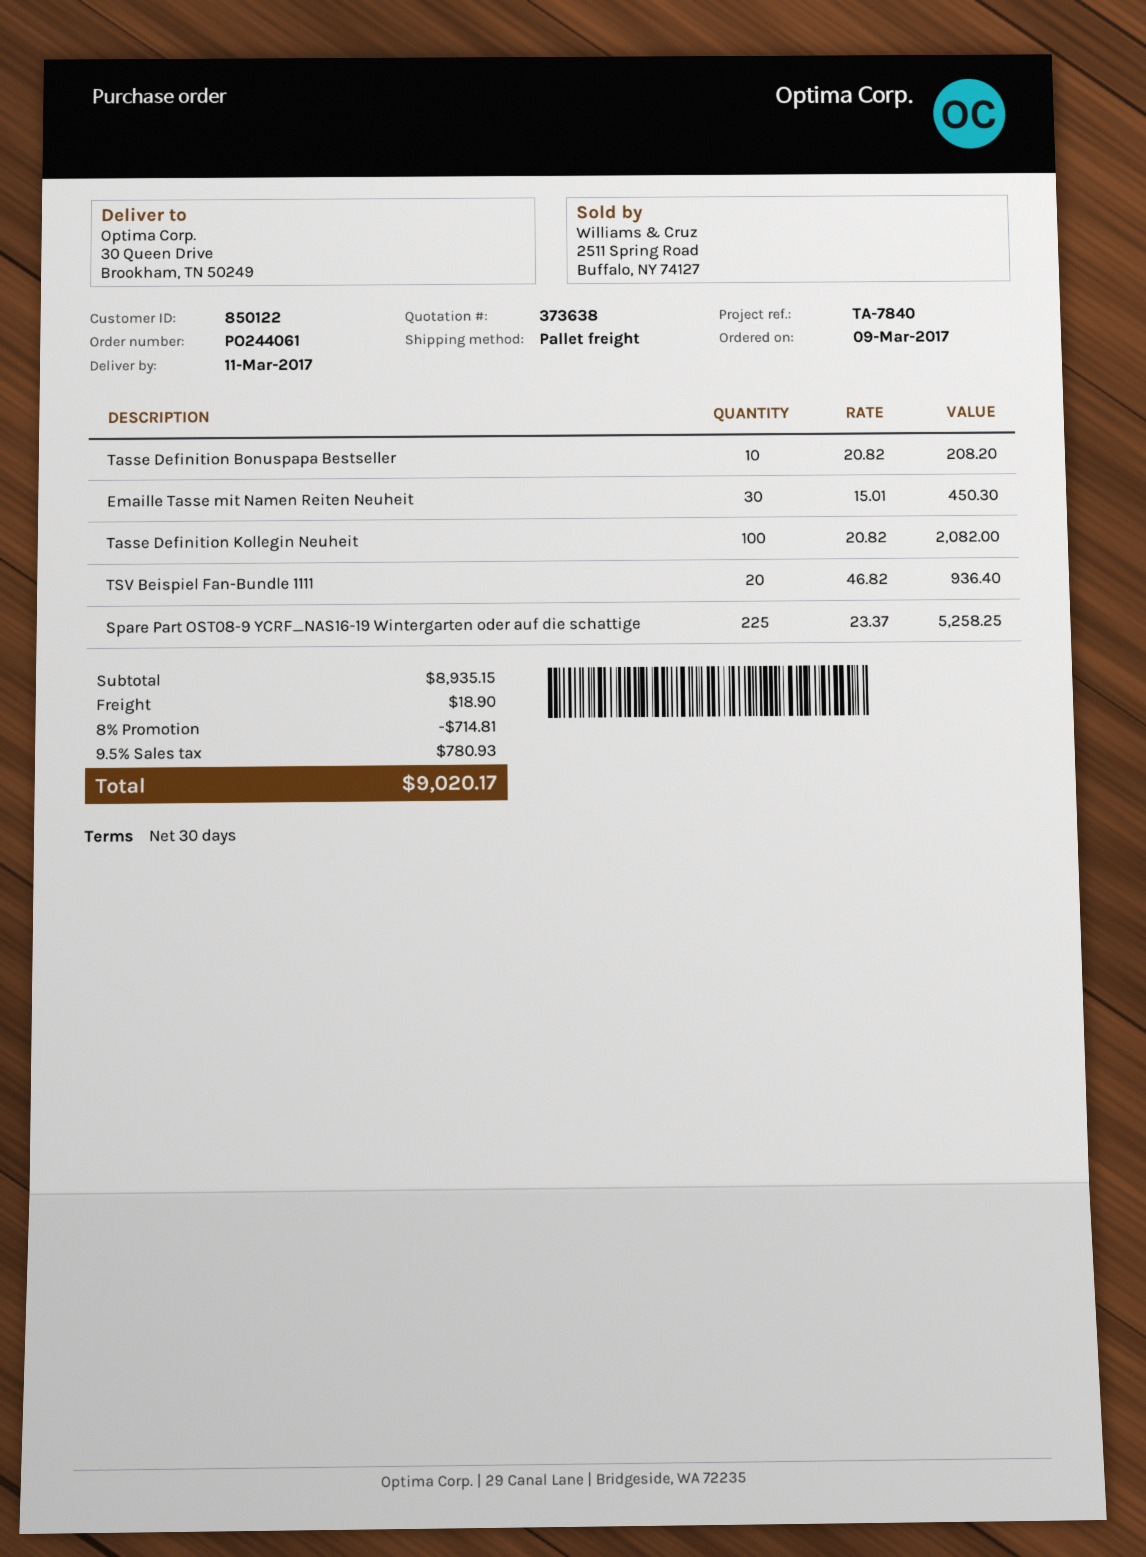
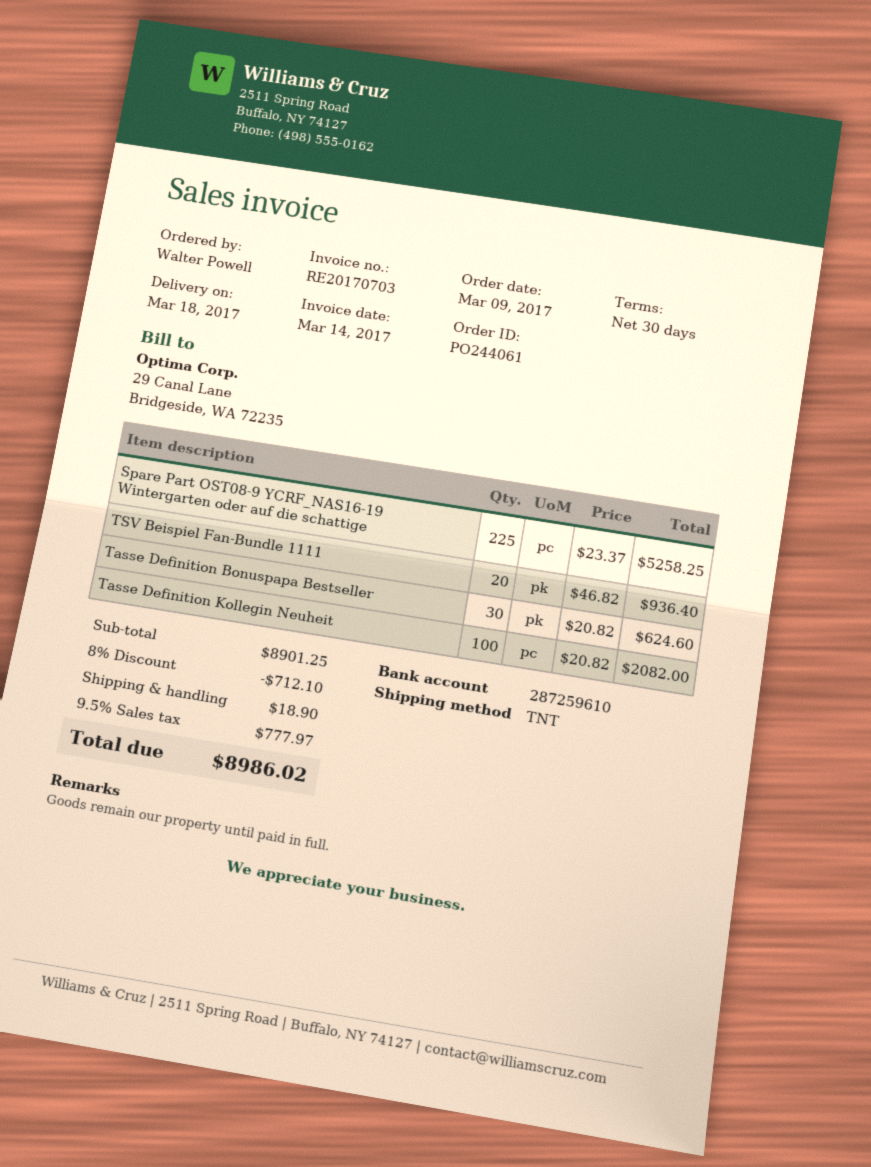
delivery date: 2017-03-11 -> 2017-03-18
shipping method: pallet freight -> TNT
Tasse Definition Bonuspapa Bestseller: 10 x 20.82 = 208.20 -> 30 x 20.82 = 624.60
Emaille Tasse mit Namen Reiten Neuheit: 30 x 15.01 = 450.30 -> none
subtotal: 8935.15 -> 8901.25
discount: 8% = 714.81 -> 8% = 712.10
tax: 9.5% = 780.93 -> 9.5% = 777.97
total: 9020.17 -> 8986.02

